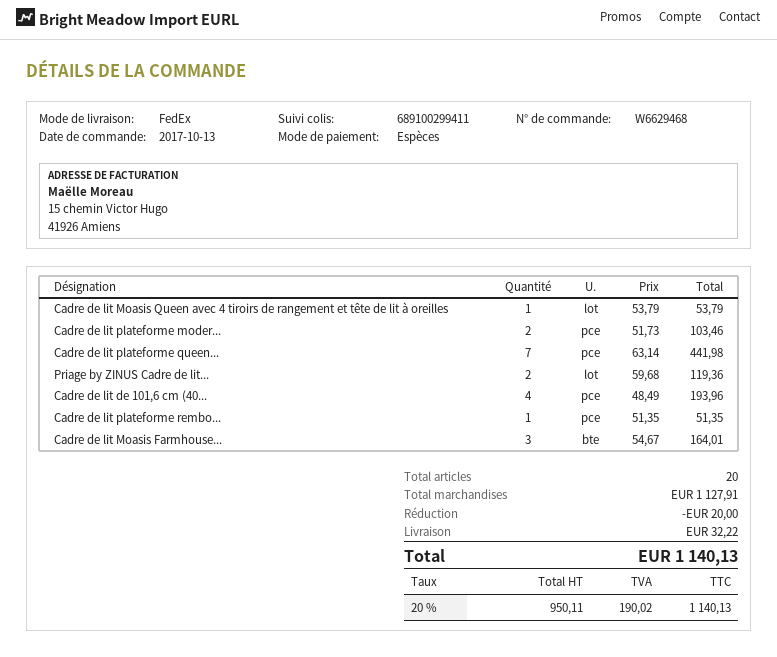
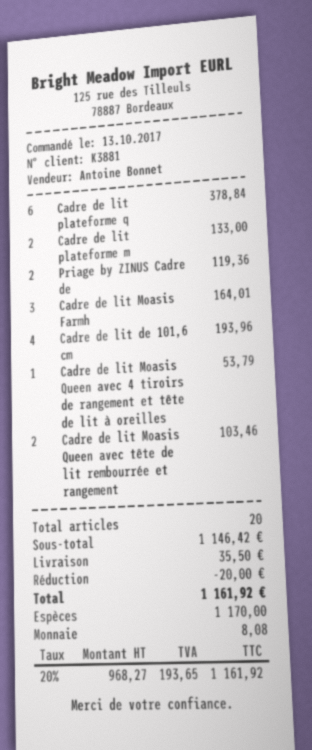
Cadre de lit plateforme moder...: 2 for 103.46 -> 2 for 133.00
Cadre de lit plateforme queen...: 7 for 441.98 -> 6 for 378.84
Cadre de lit plateforme rembo...: 1 for 51.35 -> none
Cadre de lit Moasis Queen avec tête de lit rembourrée et rangement: none -> 2 for 103.46
subtotal: 1127.91 -> 1146.42
shipping: 32.22 -> 35.50
net: 950.11 -> 968.27
tax: 20% = 190.02 -> 20% = 193.65
total: 1140.13 -> 1161.92

